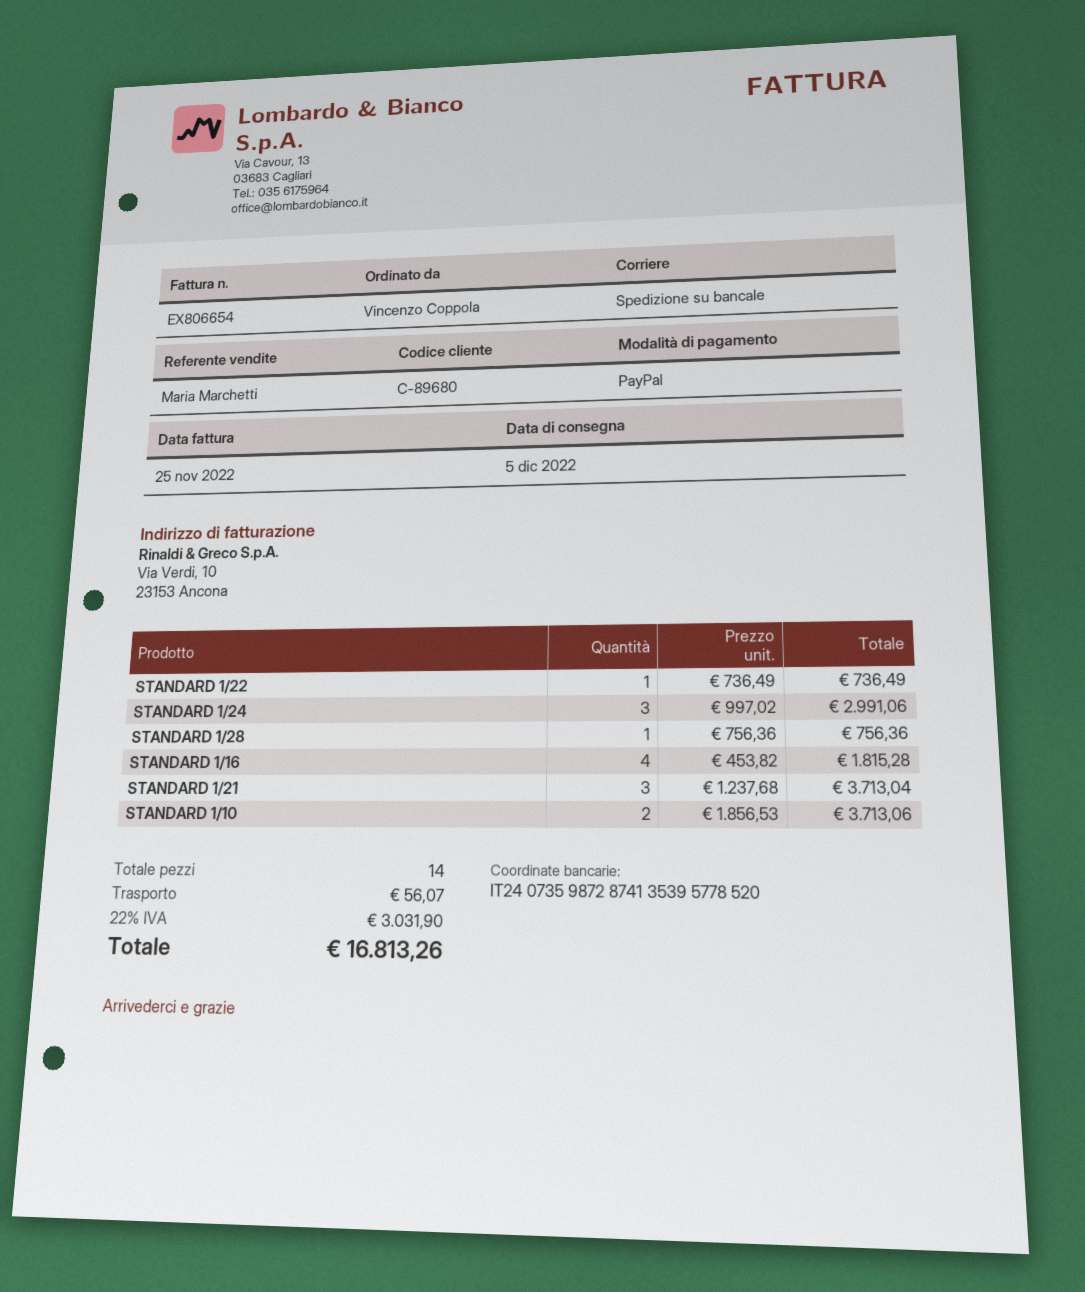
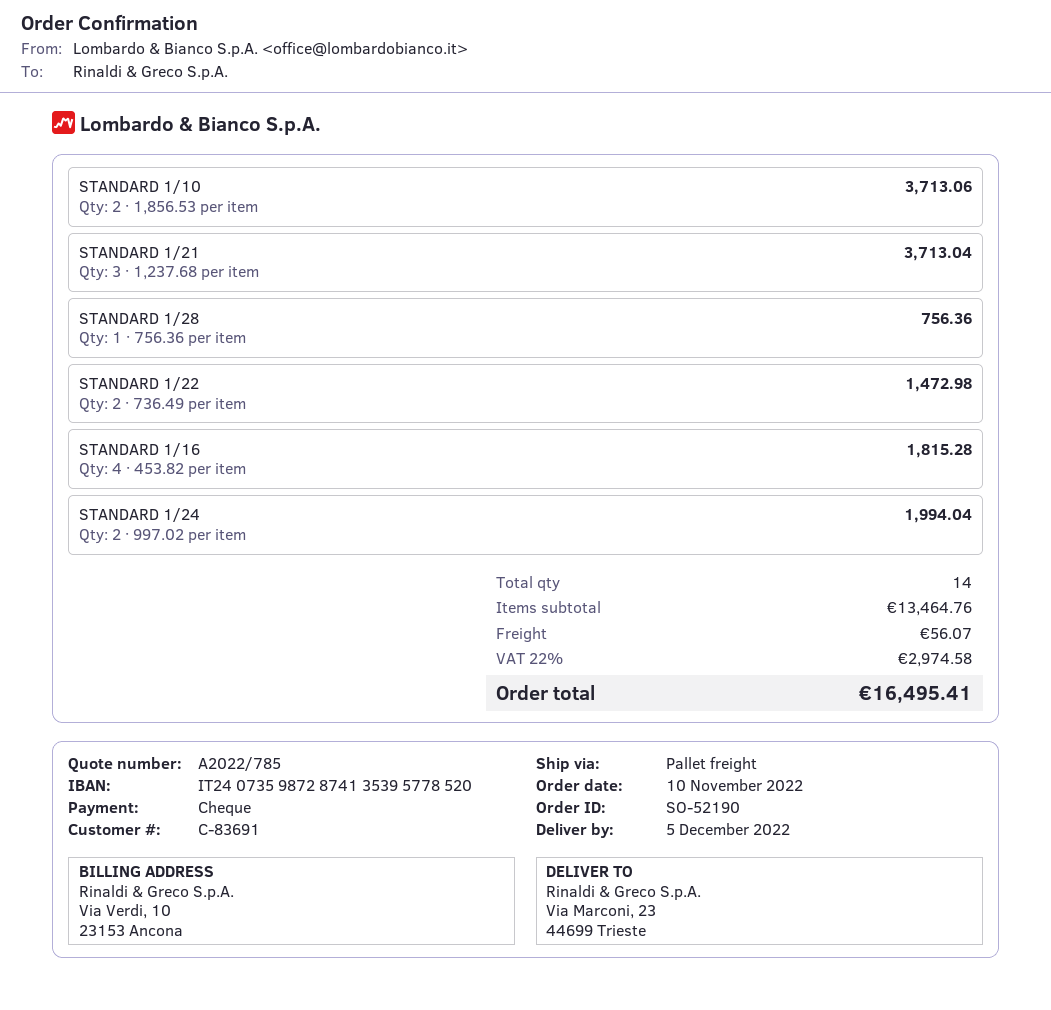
customer number: C-89680 -> C-83691
payment method: PayPal -> cheque
STANDARD 1/22: 1 x 736.49 = 736.49 -> 2 x 736.49 = 1472.98
STANDARD 1/24: 3 x 997.02 = 2991.06 -> 2 x 997.02 = 1994.04
tax: 22% = 3031.90 -> 22% = 2974.58
total: 16813.26 -> 16495.41

